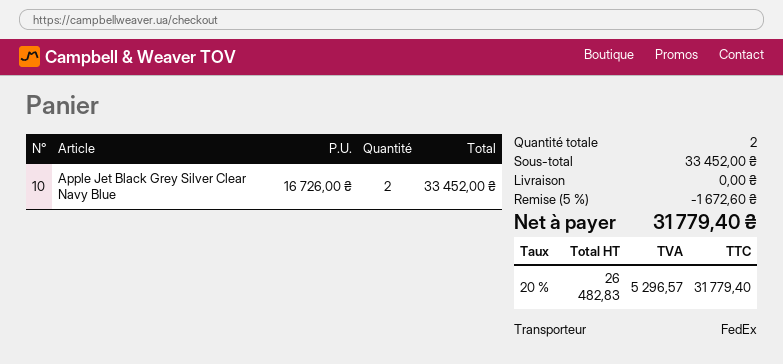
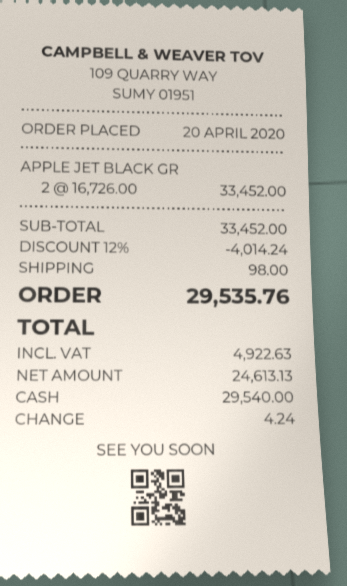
discount: 5% = 1672.60 -> 12% = 4014.24
shipping: 0.00 -> 98.00
net: 26482.83 -> 24613.13
tax: 5296.57 -> 4922.63
total: 31779.40 -> 29535.76

